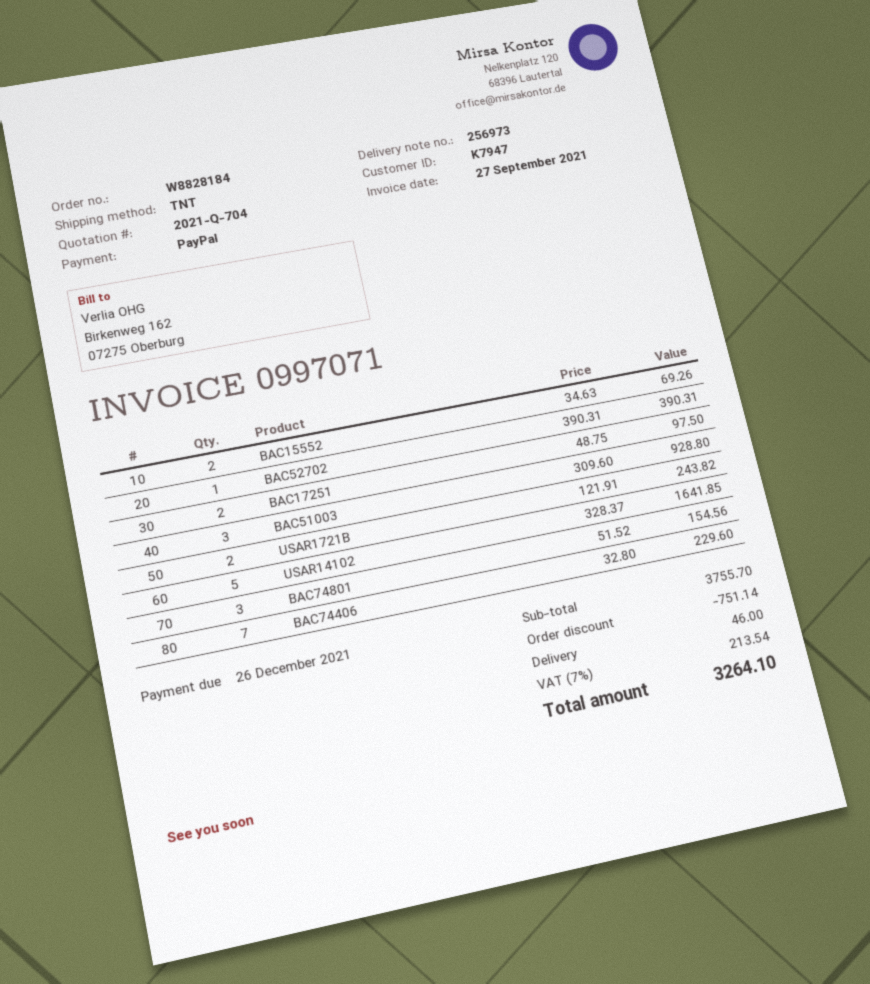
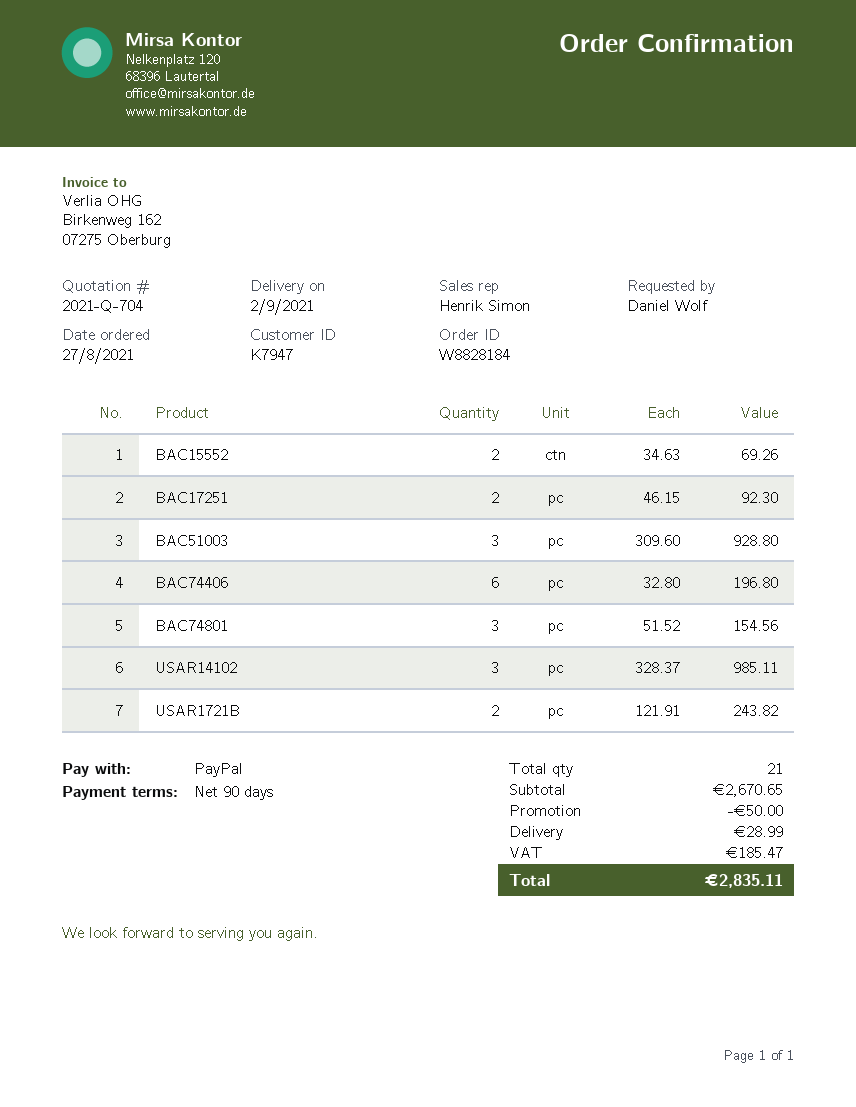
BAC52702: 1 x 390.31 = 390.31 -> none
BAC17251: 2 x 48.75 = 97.50 -> 2 x 46.15 = 92.30
USAR14102: 5 x 328.37 = 1641.85 -> 3 x 328.37 = 985.11
BAC74406: 7 x 32.80 = 229.60 -> 6 x 32.80 = 196.80
subtotal: 3755.70 -> 2670.65
discount: 751.14 -> 50.00
shipping: 46.00 -> 28.99
tax: 213.54 -> 185.47
total: 3264.10 -> 2835.11

